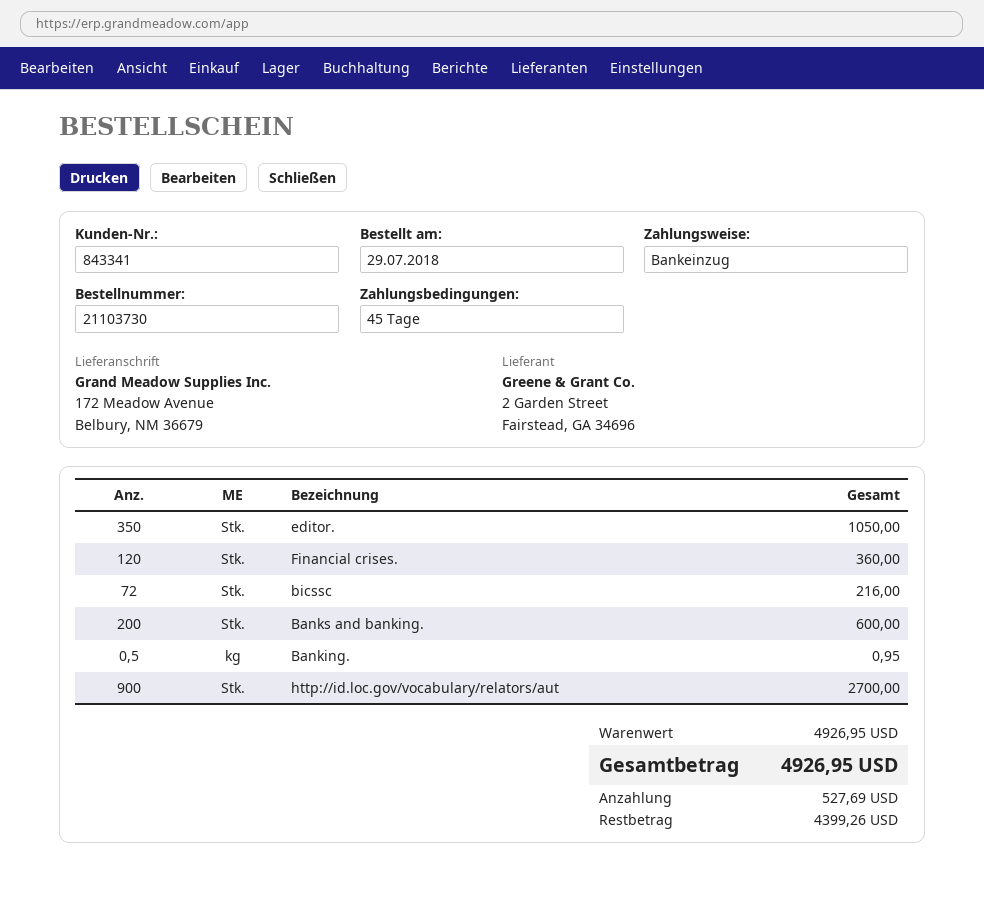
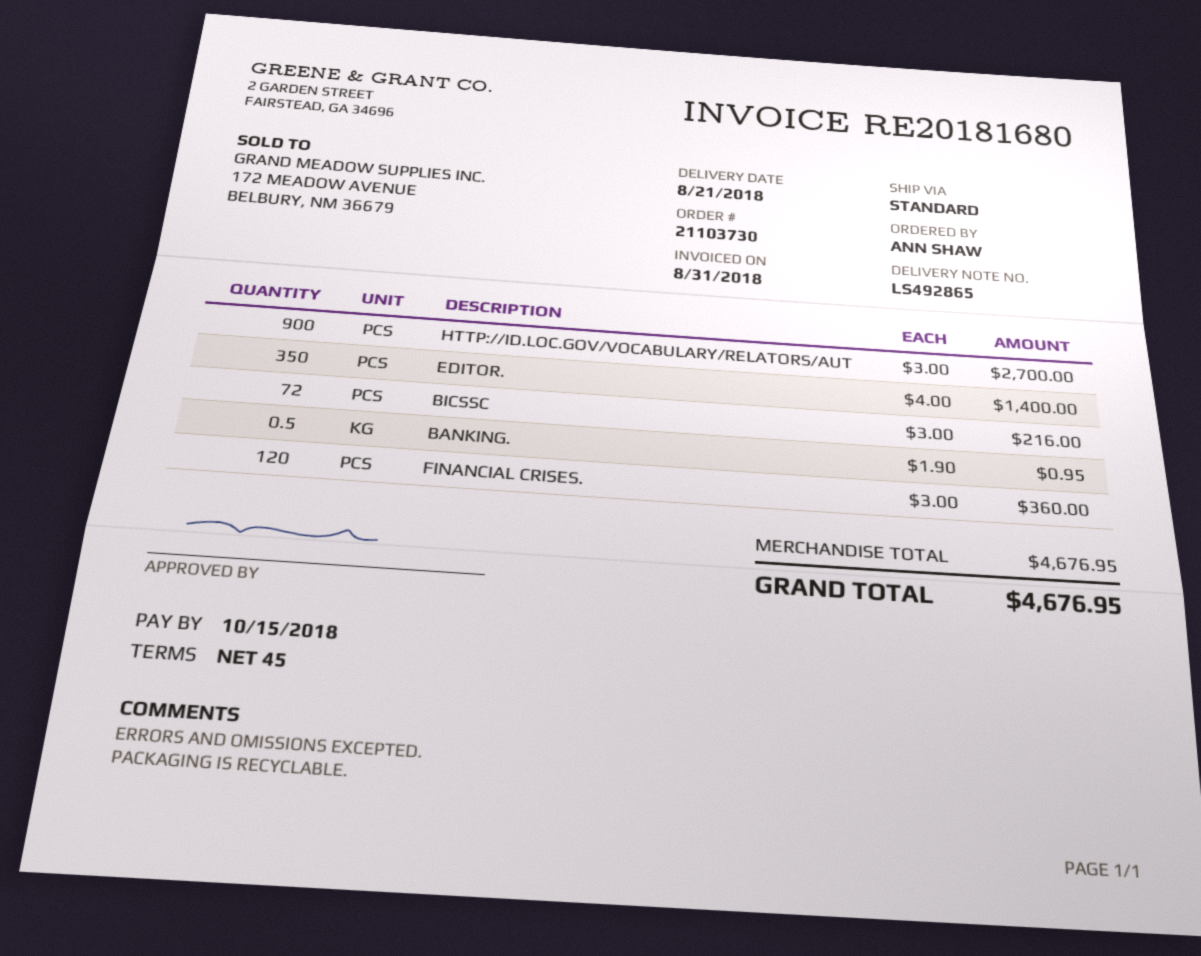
editor.: 350 for 1050.00 -> 350 for 1400.00
Banks and banking.: 200 for 600.00 -> none
subtotal: 4926.95 -> 4676.95
total: 4926.95 -> 4676.95

